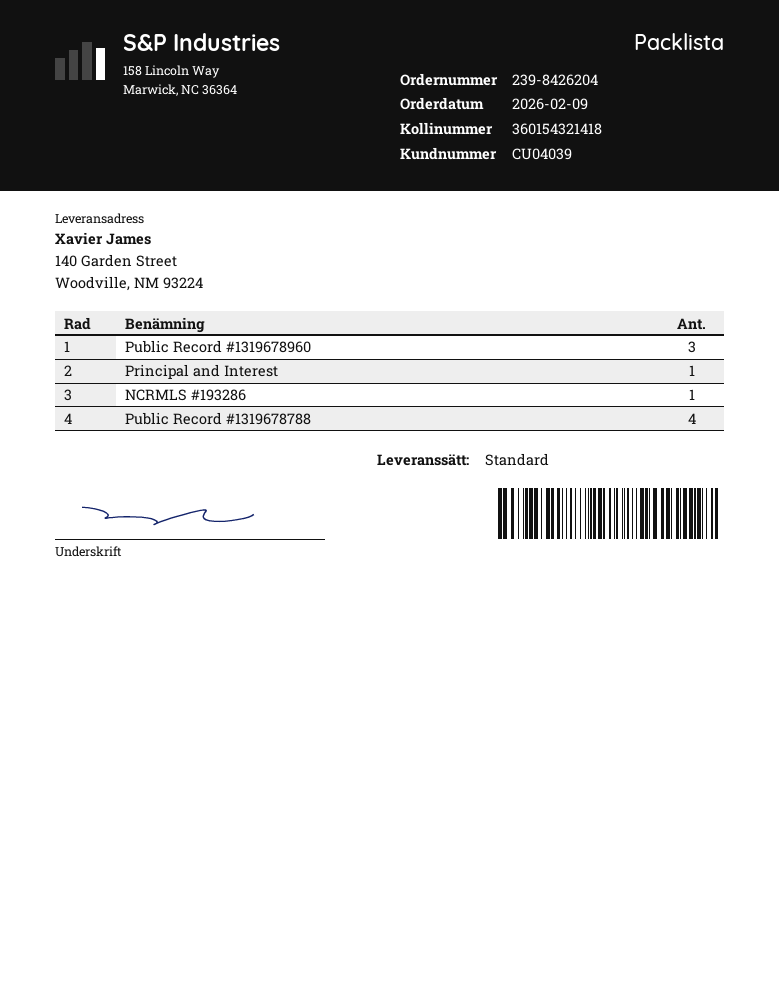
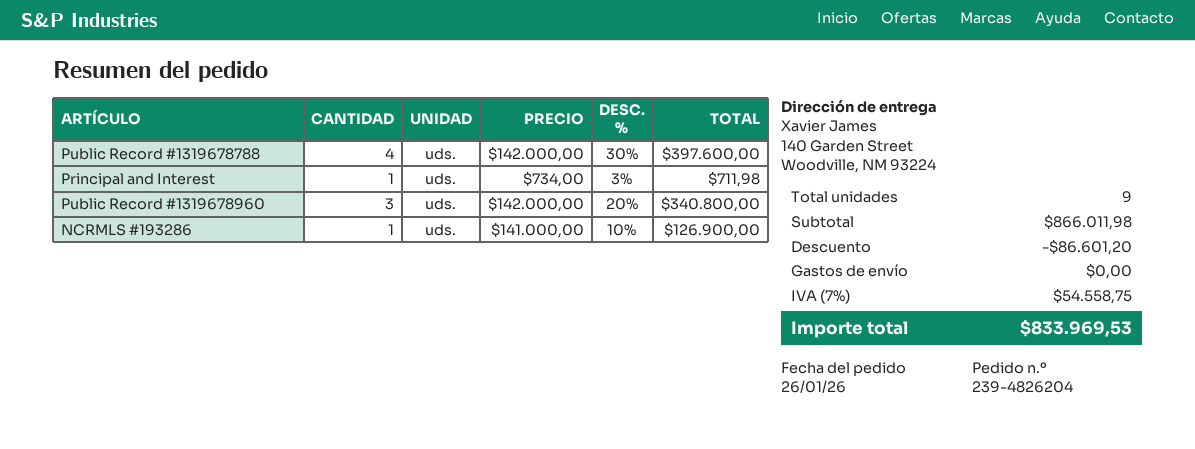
order number: 239-8426204 -> 239-4826204
order date: 2026-02-09 -> 2026-01-26

